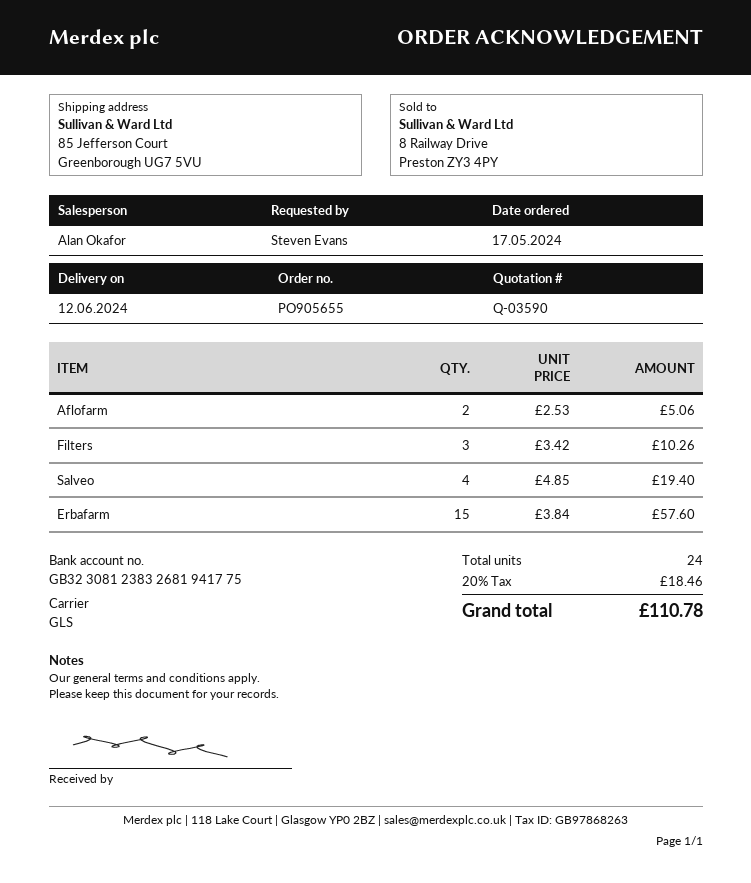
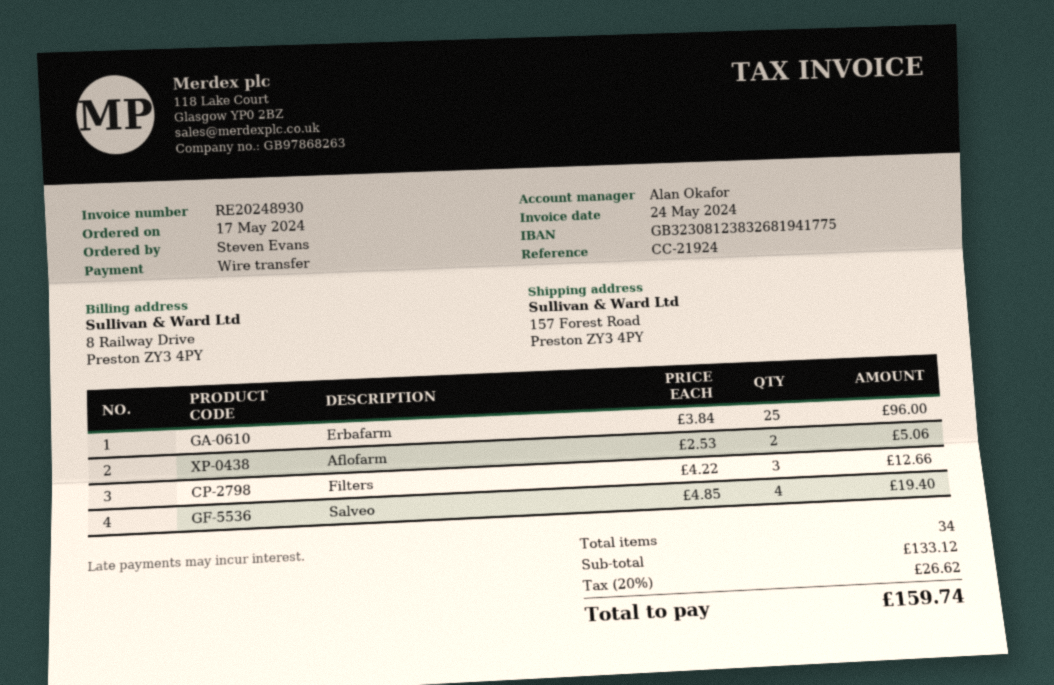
ship to: 85 Jefferson Court, Greenborough UG7 5VU -> 157 Forest Road, Preston ZY3 4PY
Filters: 3 x 3.42 = 10.26 -> 3 x 4.22 = 12.66
Erbafarm: 15 x 3.84 = 57.60 -> 25 x 3.84 = 96.00
total quantity: 24 -> 34
tax: 20% = 18.46 -> 20% = 26.62
total: 110.78 -> 159.74

